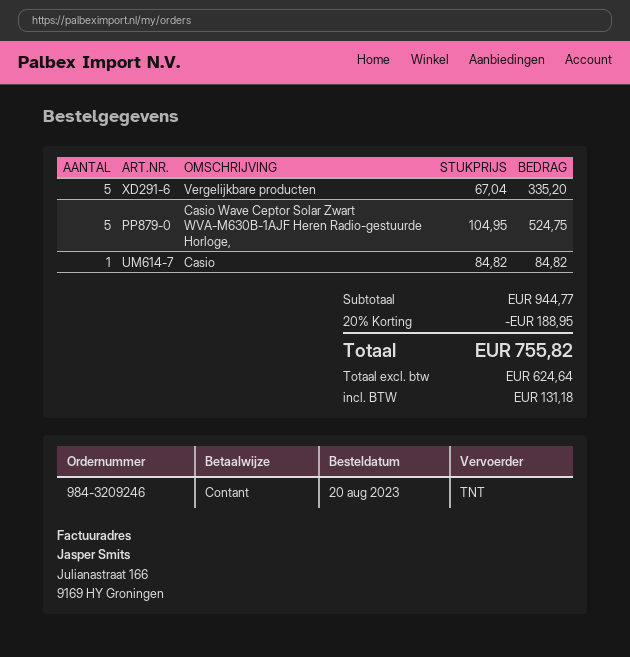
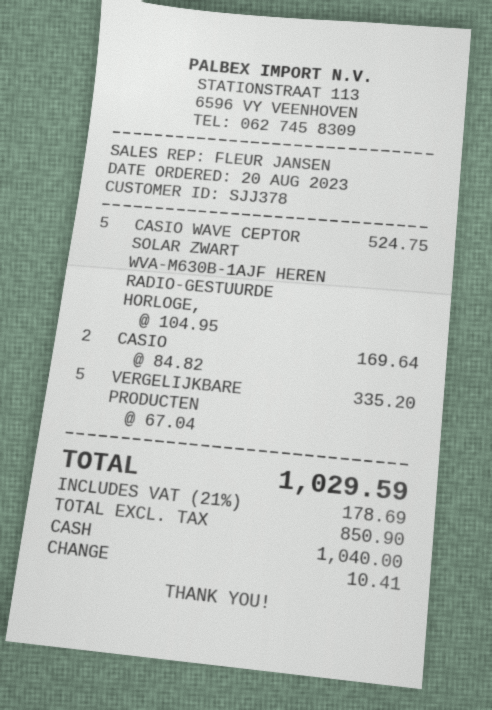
Casio: 1 x 84.82 = 84.82 -> 2 x 84.82 = 169.64
discount: 20% = 188.95 -> none
net: 624.64 -> 850.90
tax: 131.18 -> 178.69
total: 755.82 -> 1029.59

